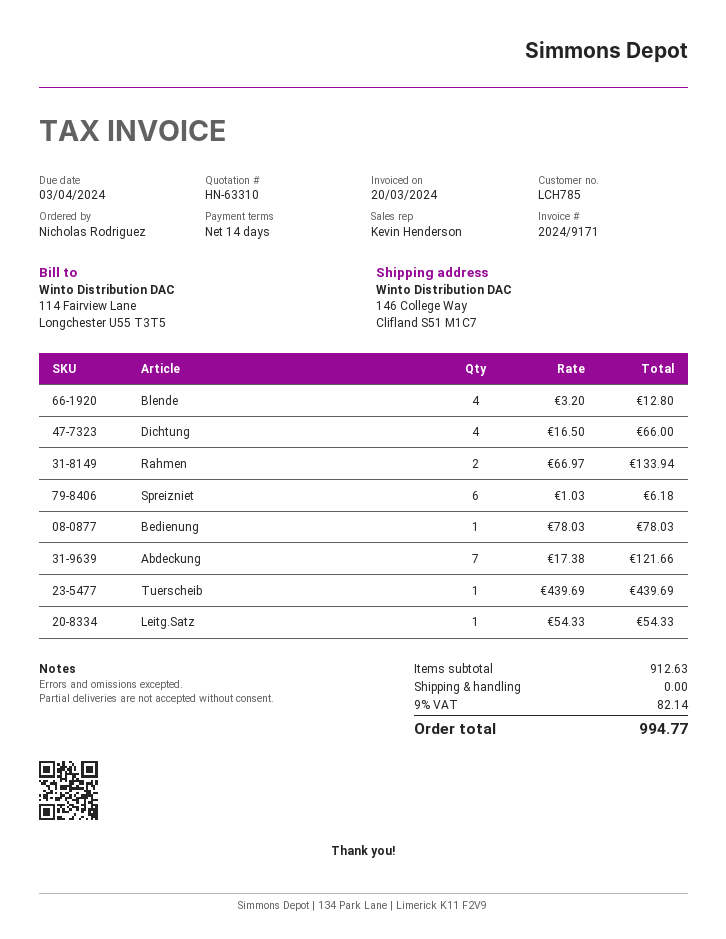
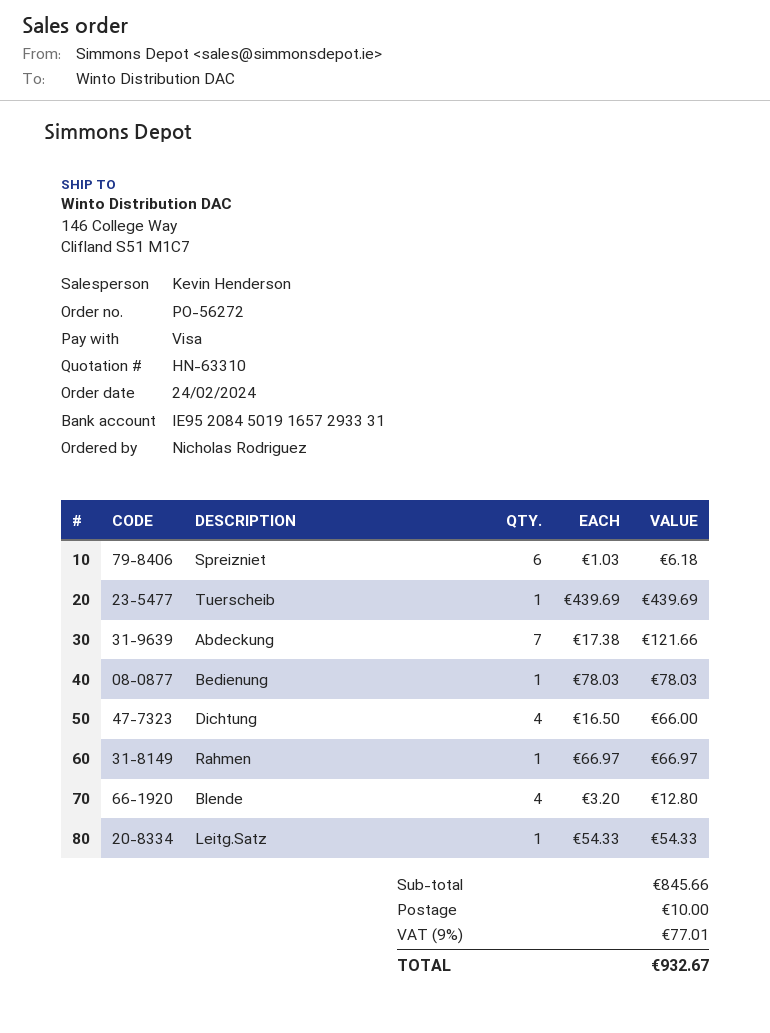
Rahmen: 2 x 66.97 = 133.94 -> 1 x 66.97 = 66.97
subtotal: 912.63 -> 845.66
shipping: 0.00 -> 10.00
tax: 9% = 82.14 -> 9% = 77.01
total: 994.77 -> 932.67

